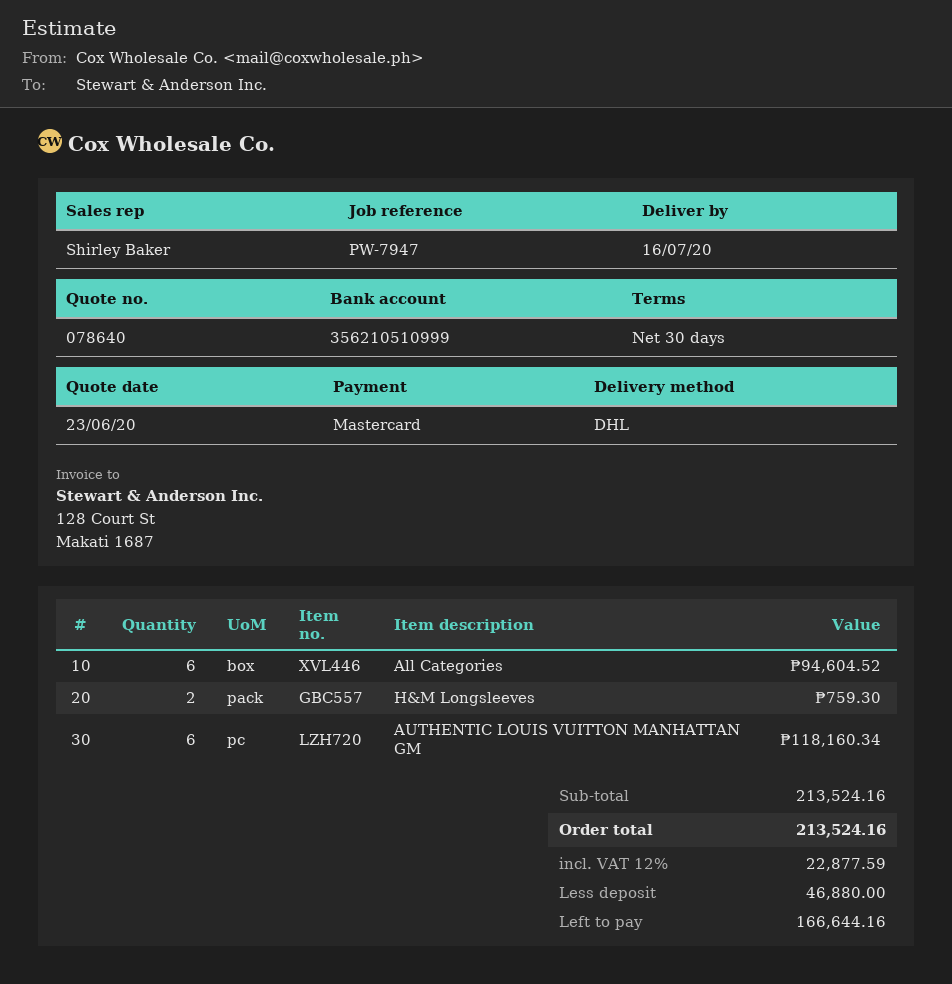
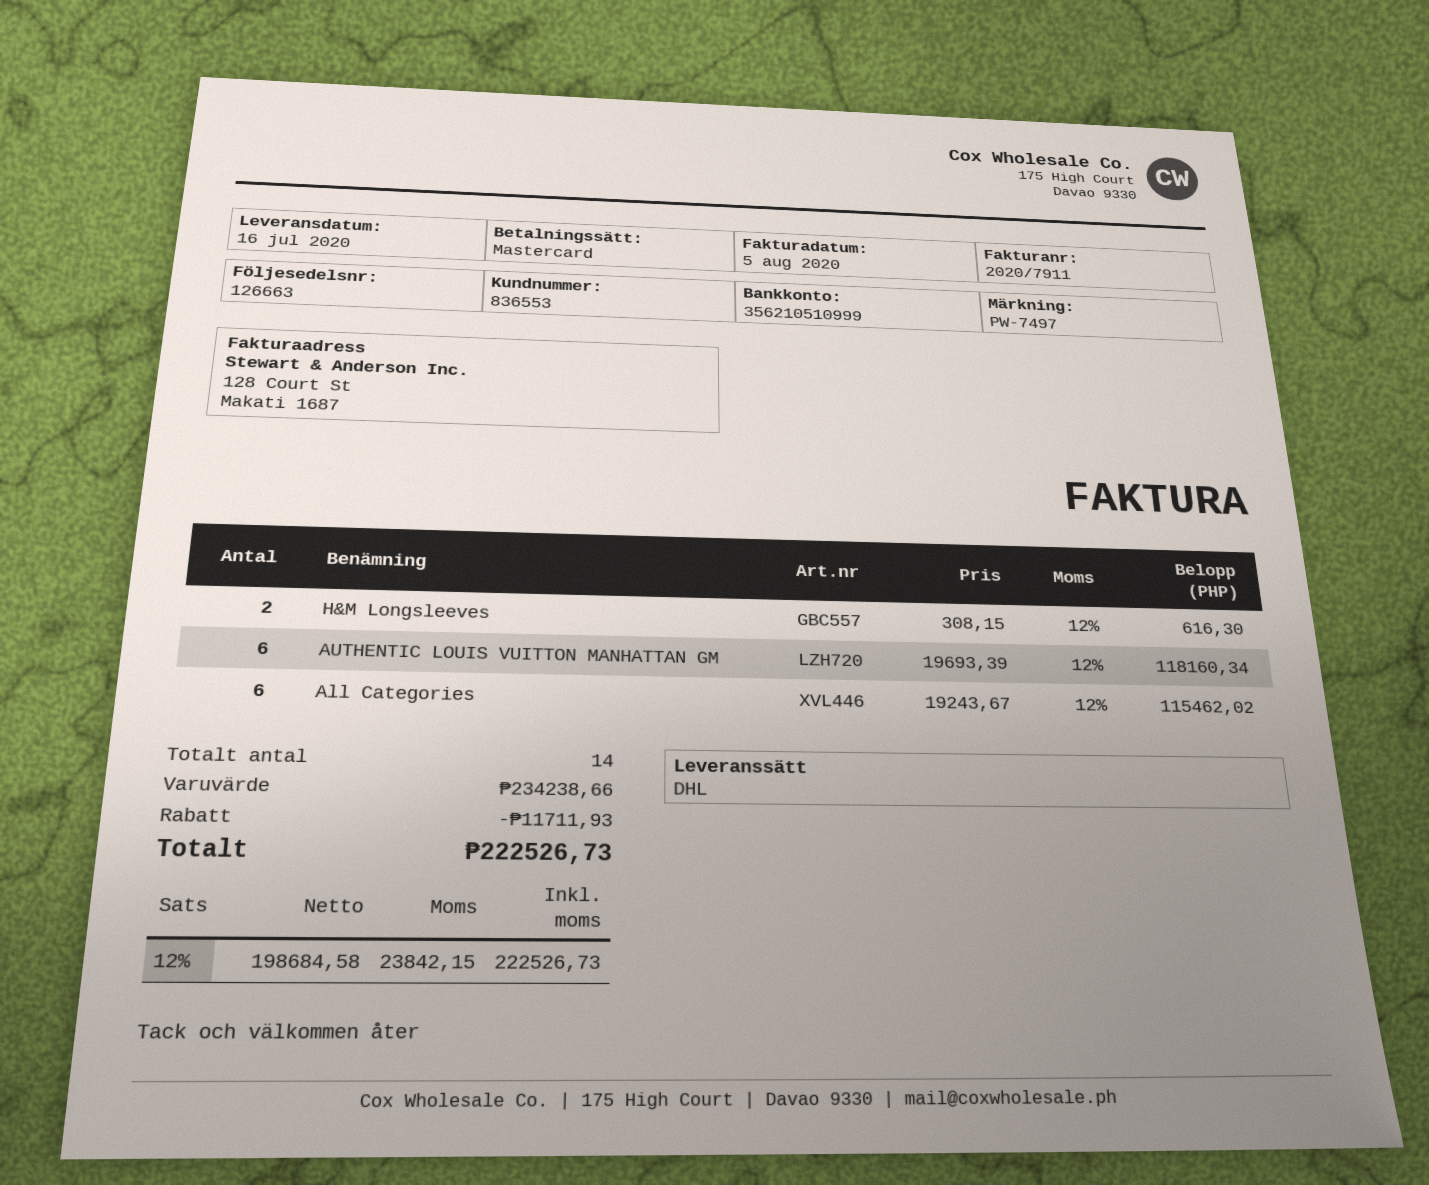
reference: PW-7947 -> PW-7497
All Categories: 6 for 94604.52 -> 6 for 115462.02
H&M Longsleeves: 2 for 759.30 -> 2 for 616.30
subtotal: 213524.16 -> 234238.66
discount: none -> 11711.93
tax: 12% = 22877.59 -> 12% = 23842.15
total: 213524.16 -> 222526.73

